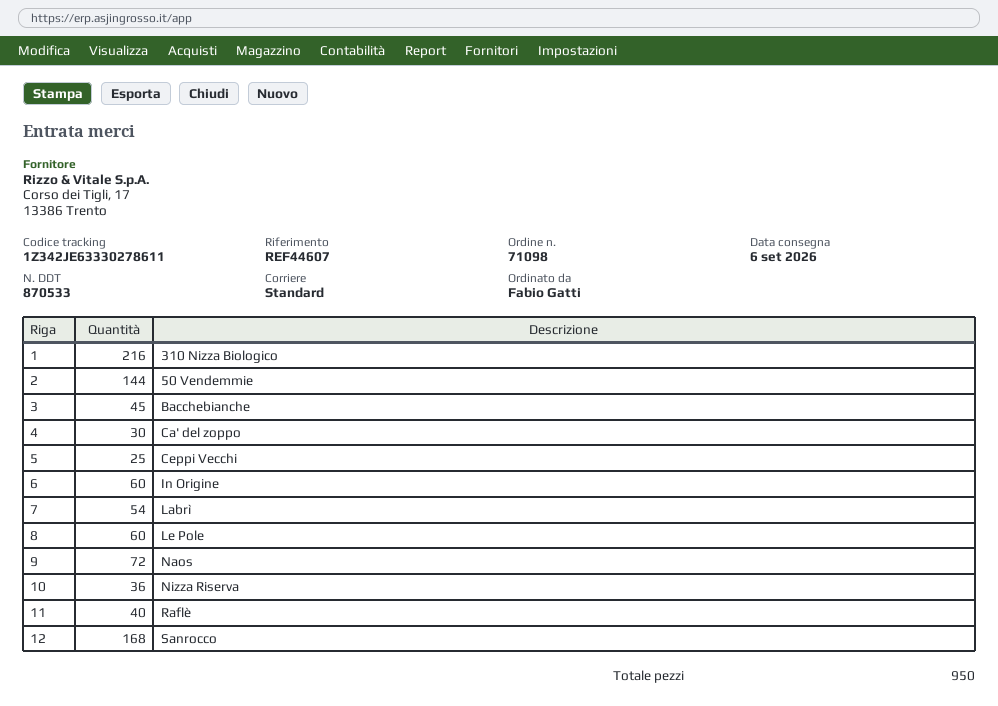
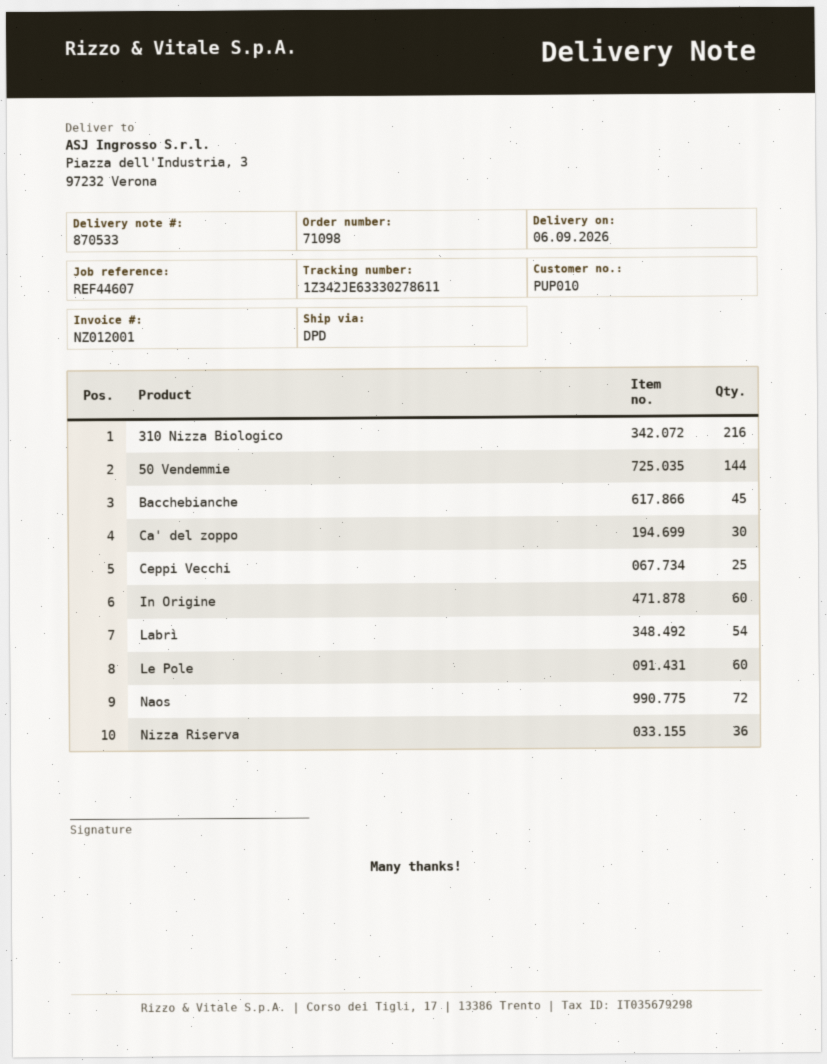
shipping method: standard -> DPD
Raflè: 40 -> none
Sanrocco: 168 -> none

